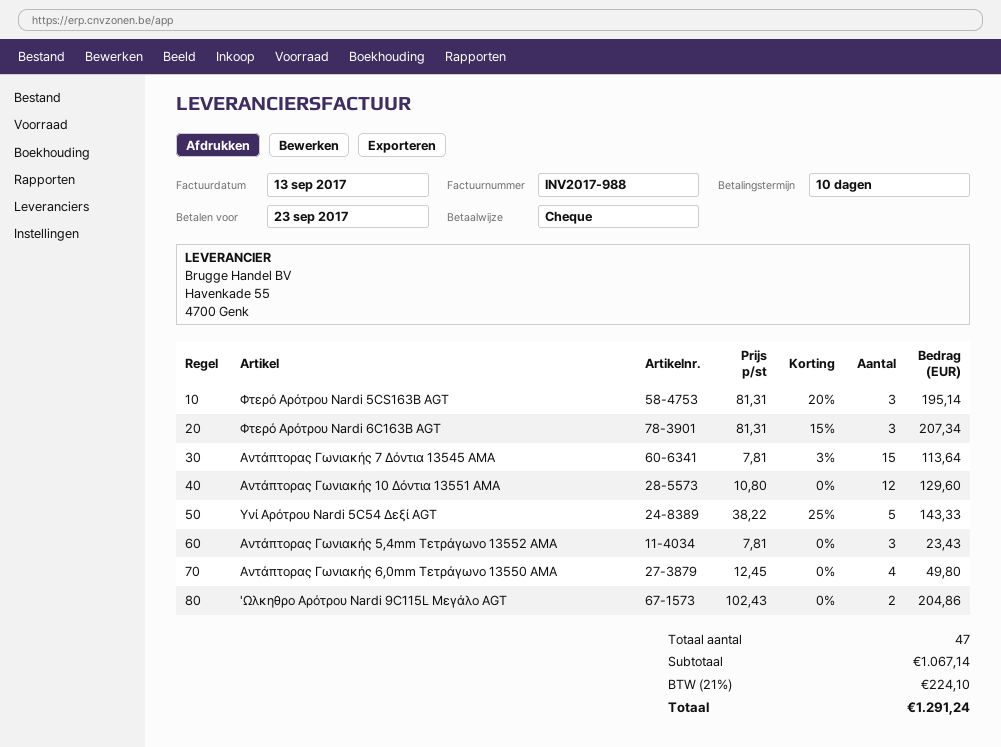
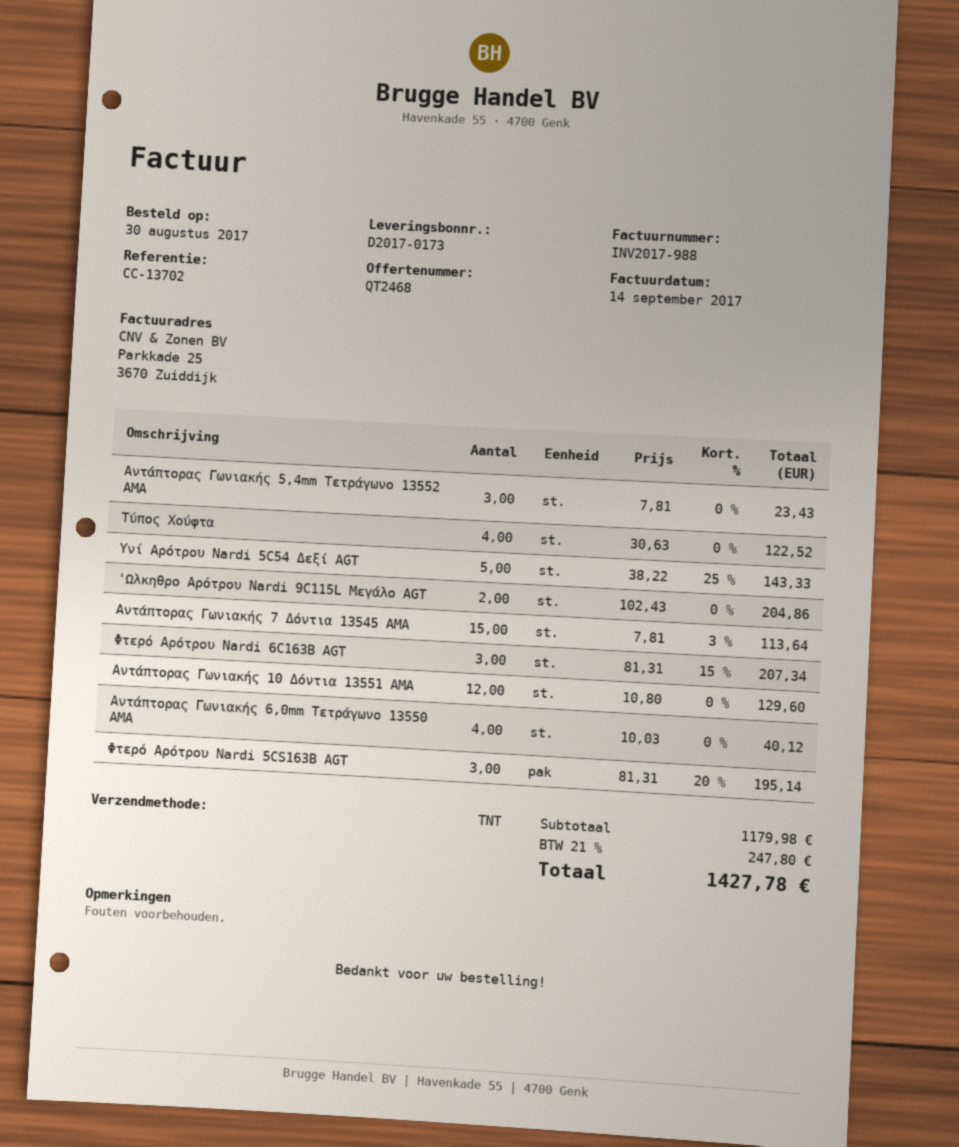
invoice date: 2017-09-13 -> 2017-09-14
Αντάπτορας Γωνιακής 6,0mm Τετράγωνο 13550 AMA: 4 x 12.45 = 49.80 -> 4 x 10.03 = 40.12
Τύπος Χούφτα: none -> 4 x 30.63 = 122.52
subtotal: 1067.14 -> 1179.98
tax: 21% = 224.10 -> 21% = 247.80
total: 1291.24 -> 1427.78

